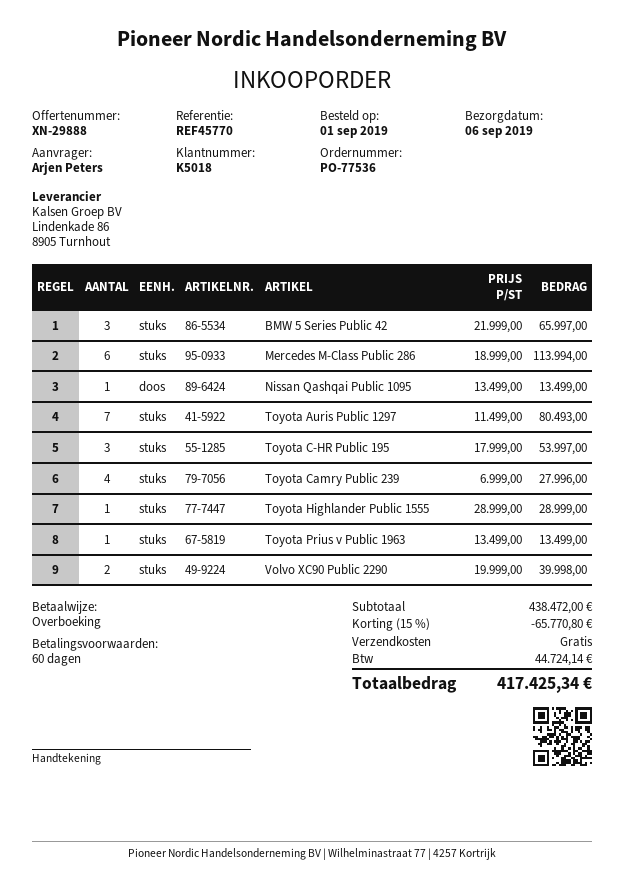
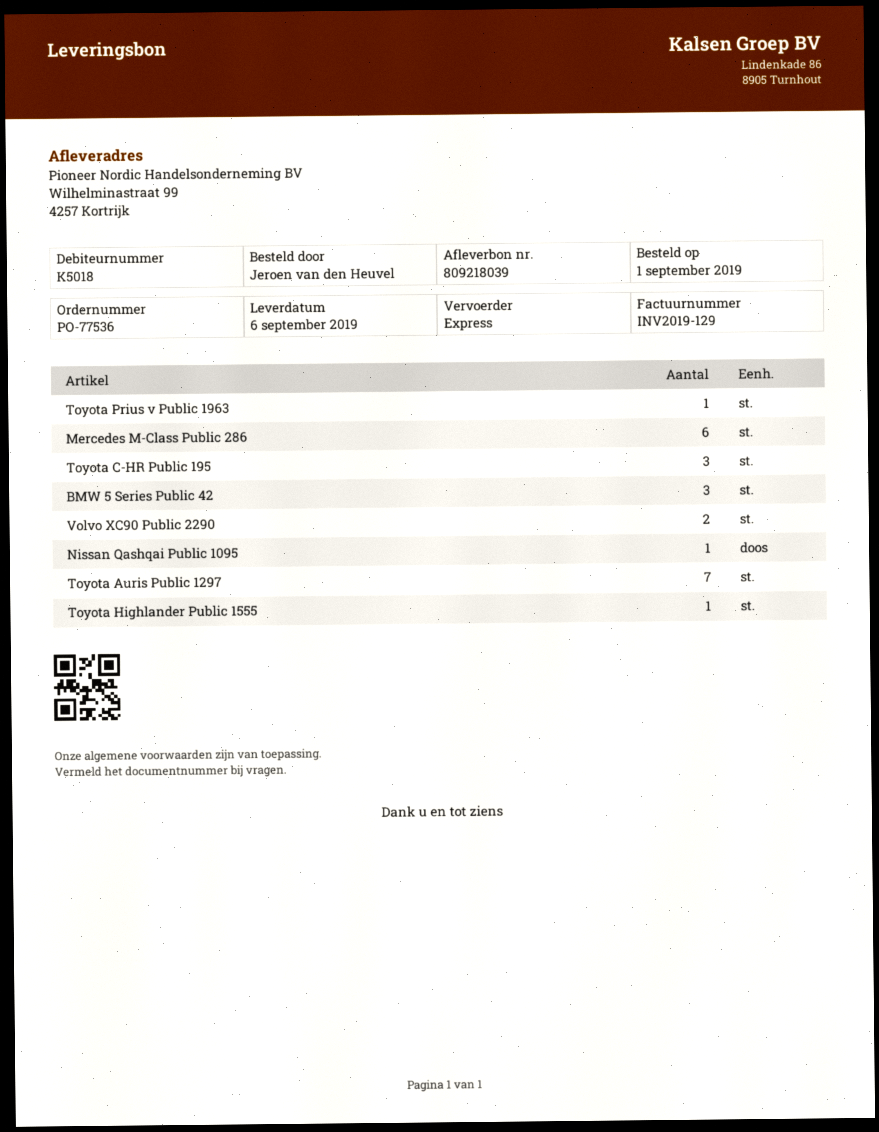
ordered by: Arjen Peters -> Jeroen van den Heuvel
Toyota Camry Public 239: 4 -> none

